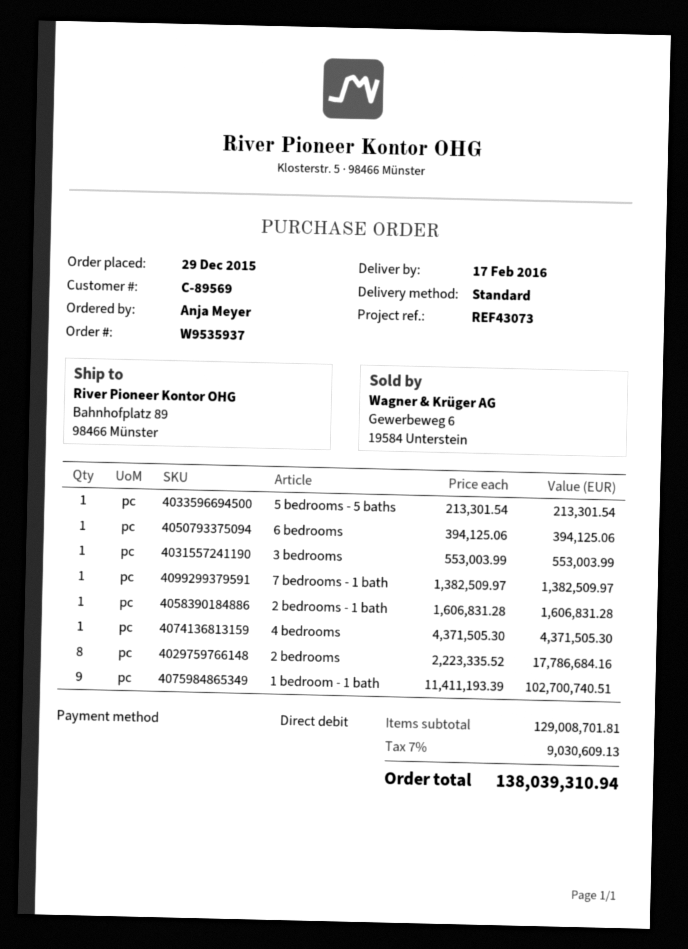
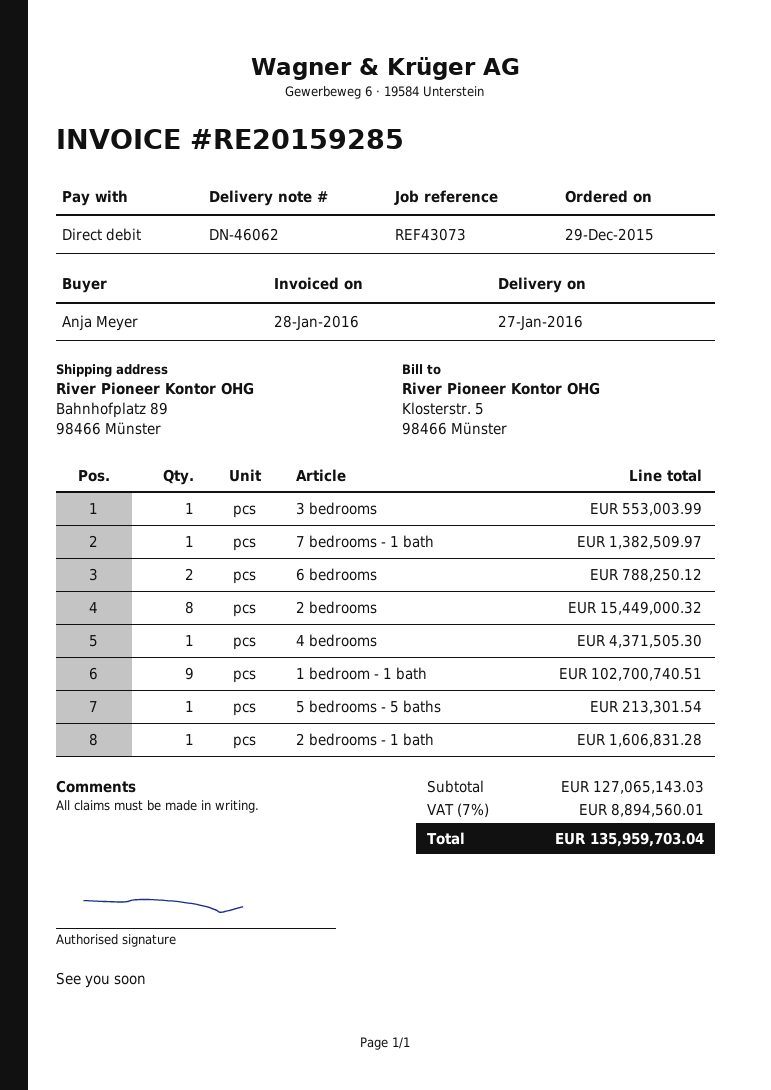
delivery date: 2016-02-17 -> 2016-01-27
6 bedrooms: 1 for 394125.06 -> 2 for 788250.12
2 bedrooms: 8 for 17786684.16 -> 8 for 15449000.32
subtotal: 129008701.81 -> 127065143.03
tax: 7% = 9030609.13 -> 7% = 8894560.01
total: 138039310.94 -> 135959703.04

